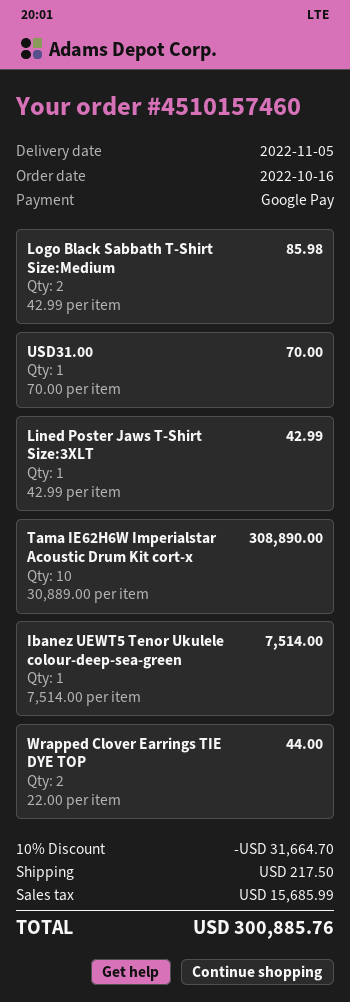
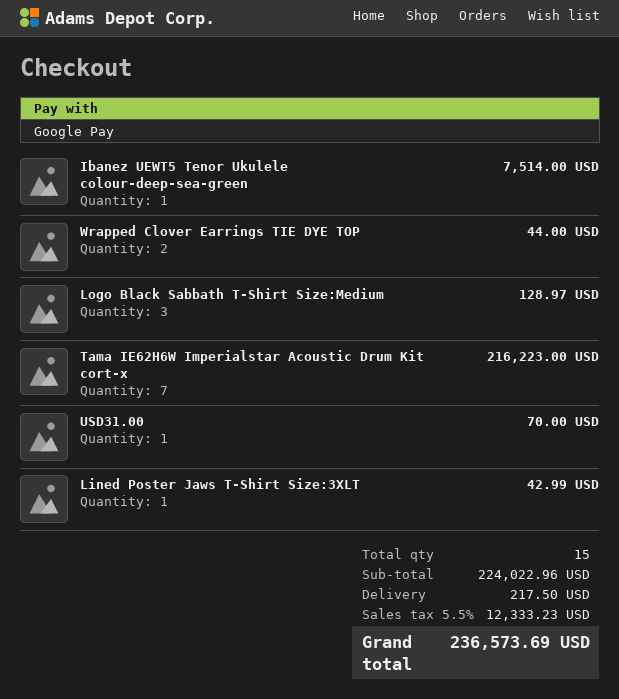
Logo Black Sabbath T-Shirt Size:Medium: 2 for 85.98 -> 3 for 128.97
Tama IE62H6W Imperialstar Acoustic Drum Kit cort-x: 10 for 308890.00 -> 7 for 216223.00
discount: 10% = 31664.70 -> none
tax: 15685.99 -> 12333.23
total: 300885.76 -> 236573.69

